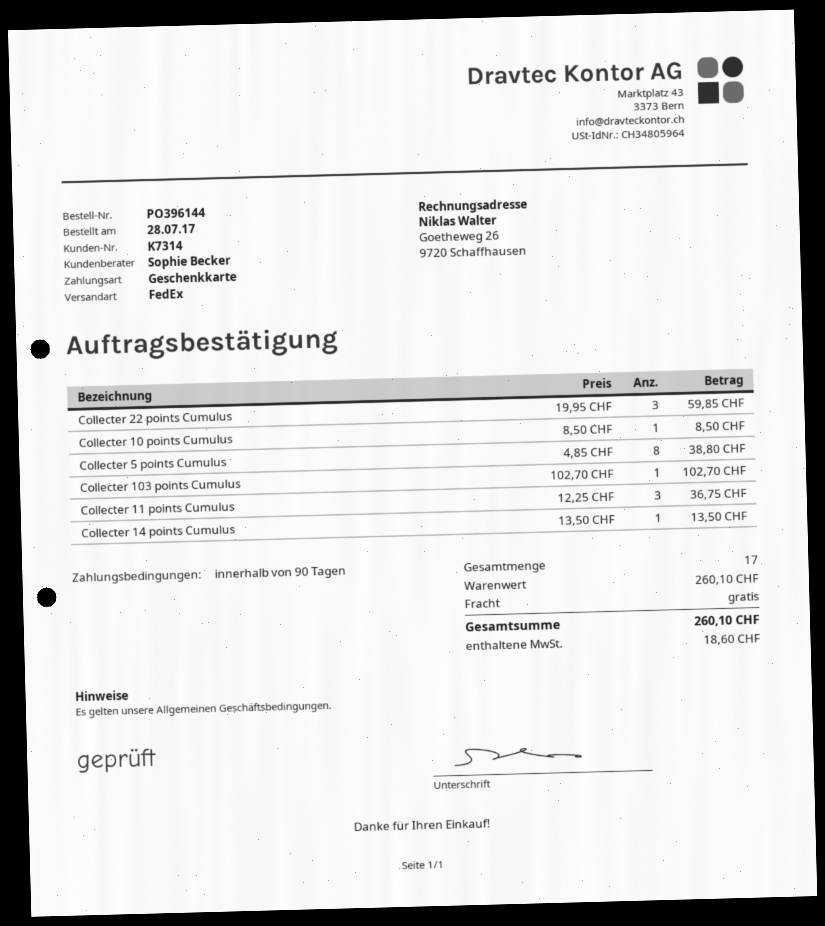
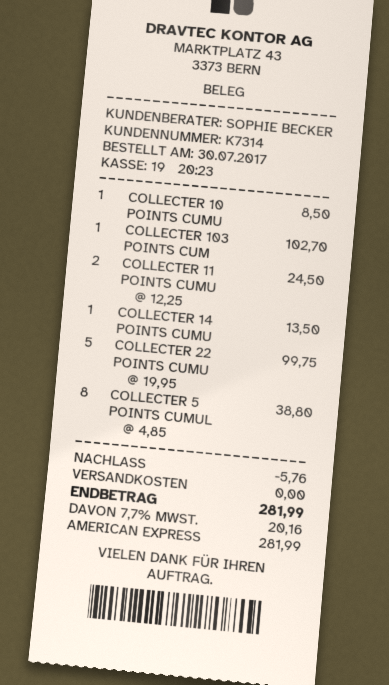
order date: 2017-07-28 -> 2017-07-30
payment method: gift card -> American Express
Collecter 22 points Cumulus: 3 x 19.95 = 59.85 -> 5 x 19.95 = 99.75
Collecter 11 points Cumulus: 3 x 12.25 = 36.75 -> 2 x 12.25 = 24.50
discount: none -> 5.76
tax: 18.60 -> 20.16
total: 260.10 -> 281.99

